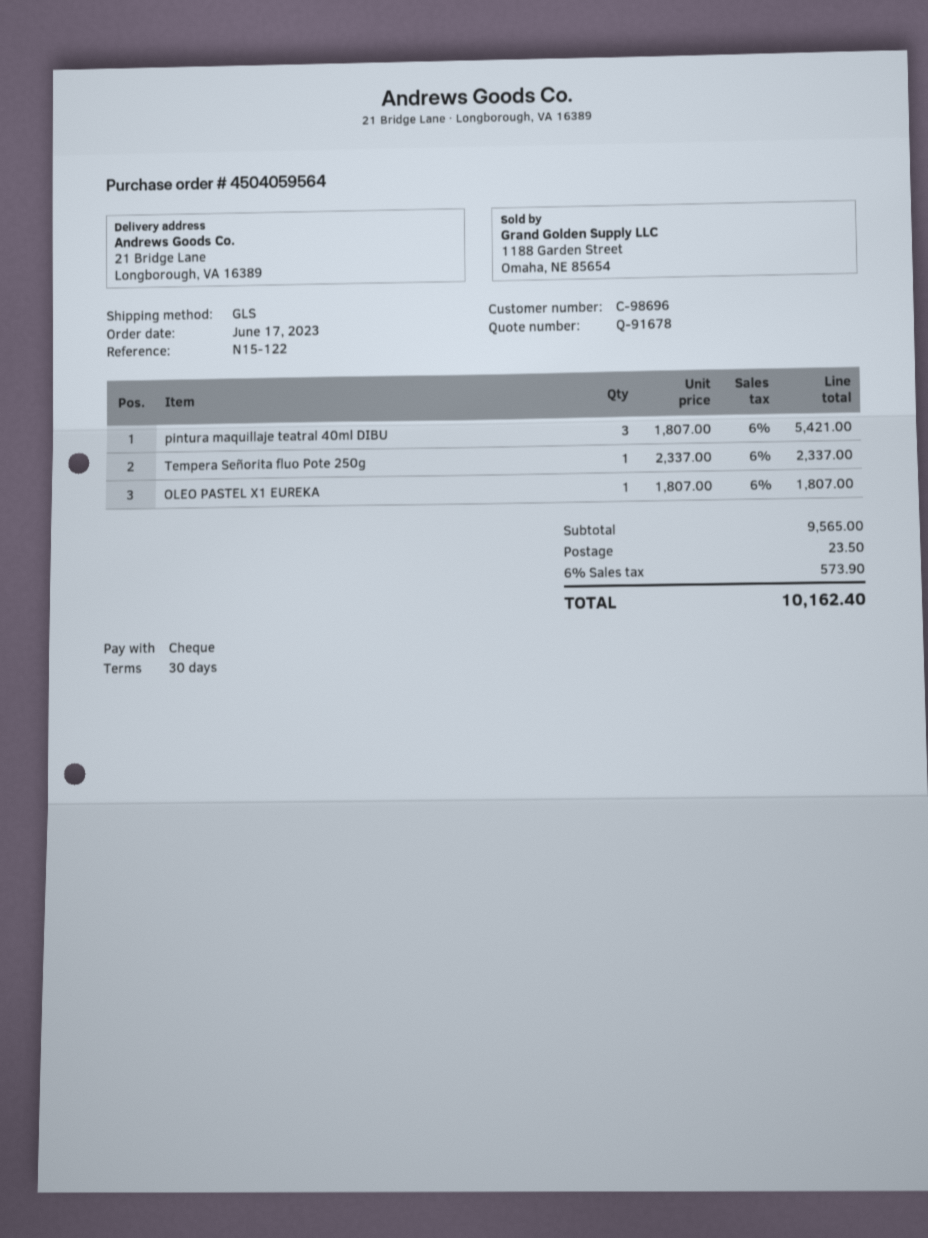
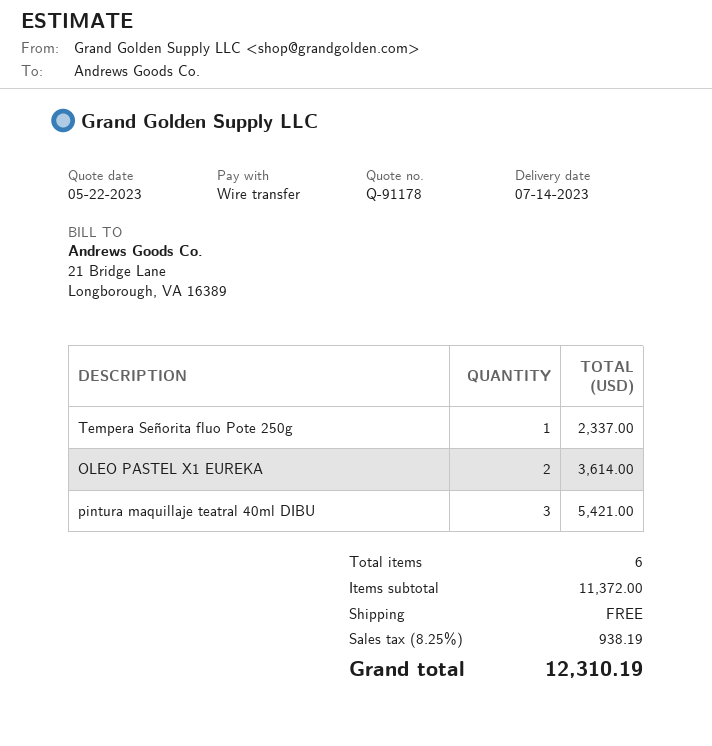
quote number: Q-91678 -> Q-91178
payment method: cheque -> bank transfer
OLEO PASTEL X1 EUREKA: 1 for 1807.00 -> 2 for 3614.00
subtotal: 9565.00 -> 11372.00
shipping: 23.50 -> 0.00
tax: 6% = 573.90 -> 8.25% = 938.19
total: 10162.40 -> 12310.19

